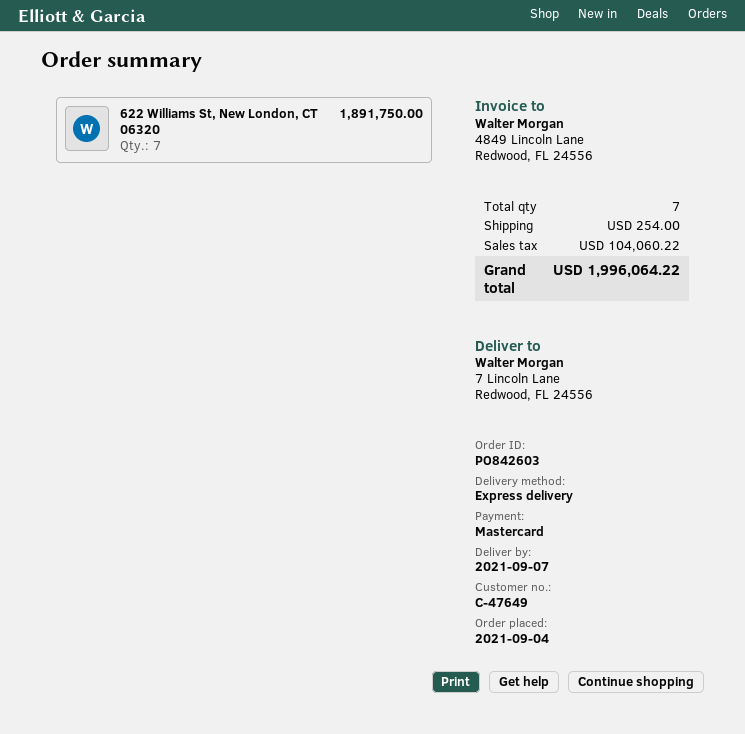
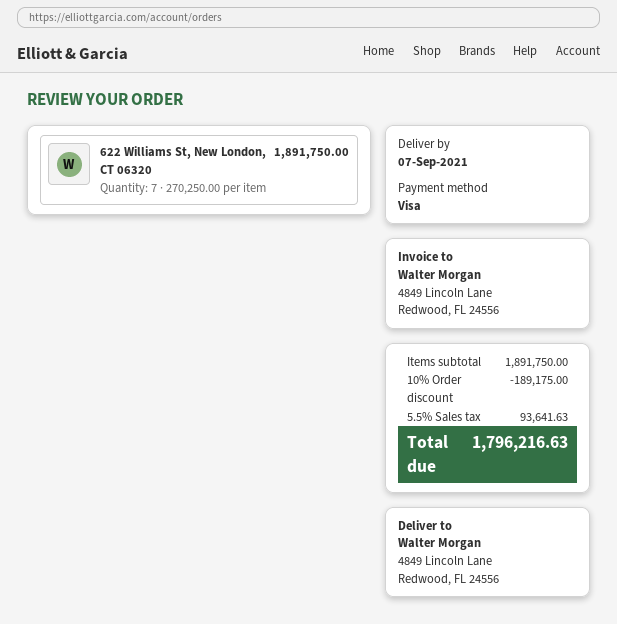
payment method: Mastercard -> Visa
ship to: 7 Lincoln Lane, Redwood, FL 24556 -> 4849 Lincoln Lane, Redwood, FL 24556
discount: none -> 10% = 189175.00
shipping: 254.00 -> none
tax: 104060.22 -> 93641.63
total: 1996064.22 -> 1796216.63

